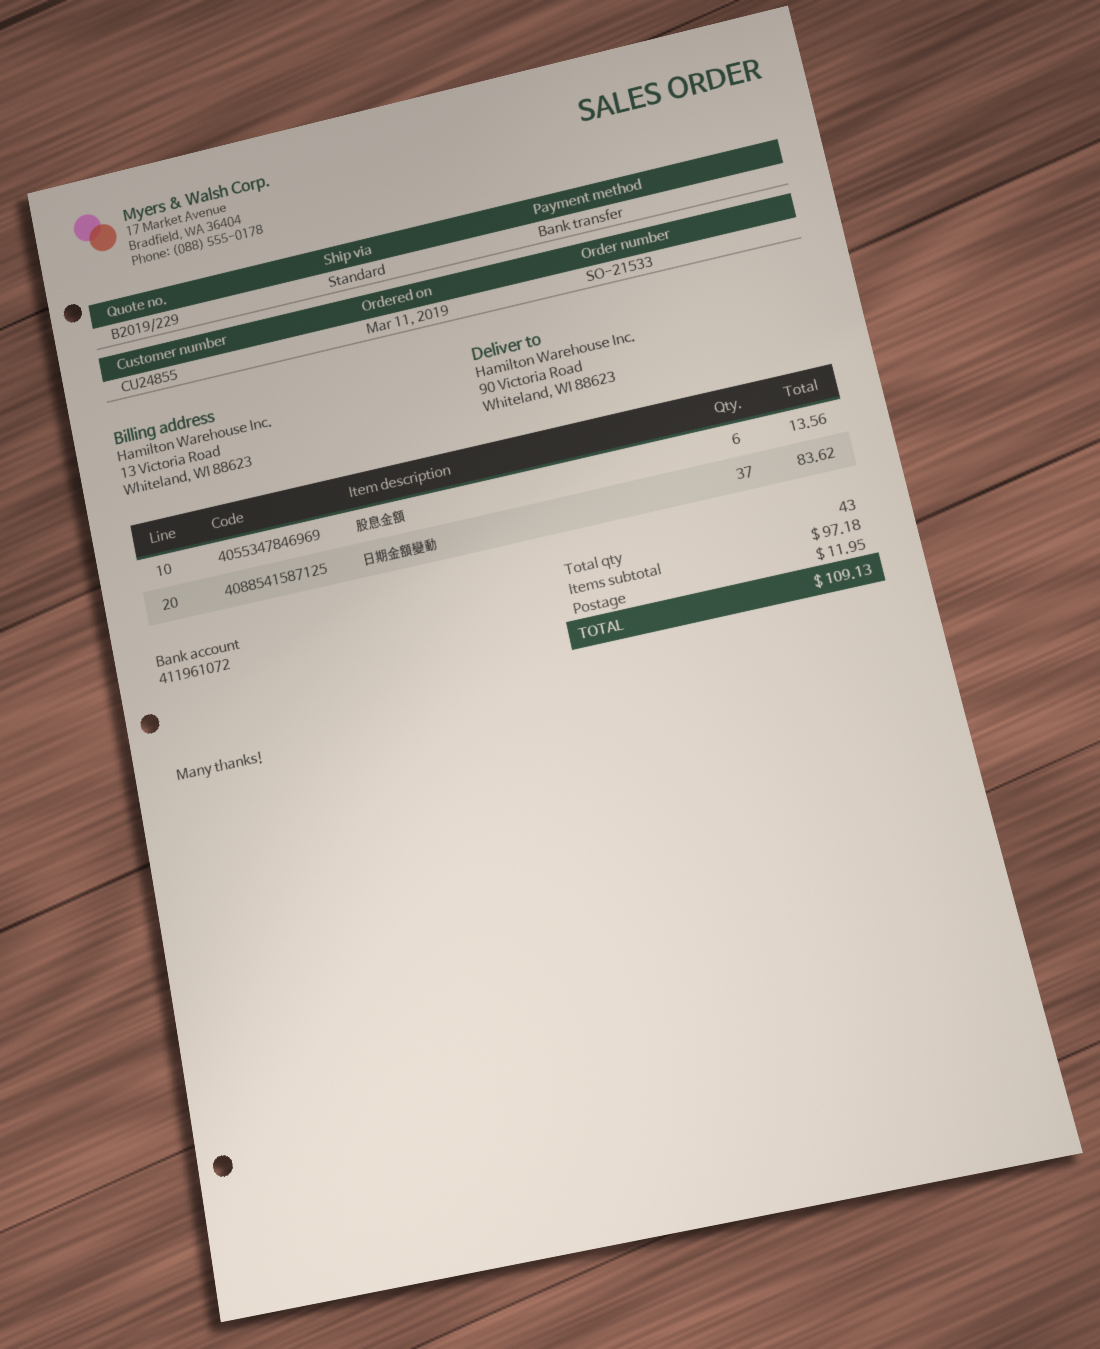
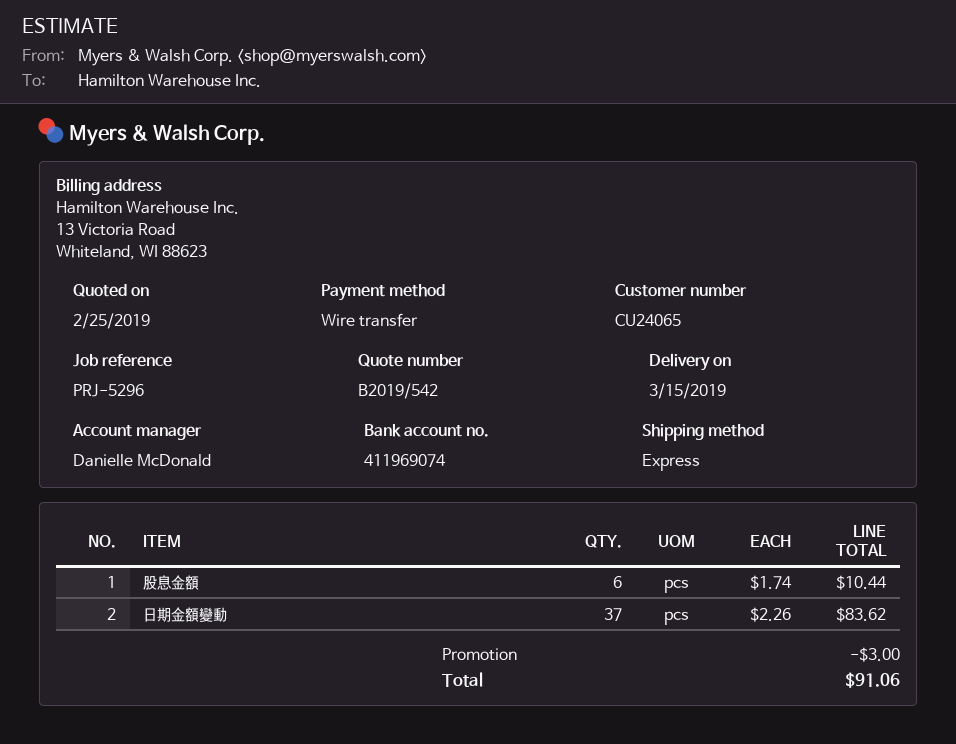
quote number: B2019/229 -> B2019/542
customer number: CU24855 -> CU24065
bank account: 411961072 -> 411969074
shipping method: standard -> express
股息金額: 6 for 13.56 -> 6 for 10.44
discount: none -> 3.00
shipping: 11.95 -> none
total: 109.13 -> 91.06

